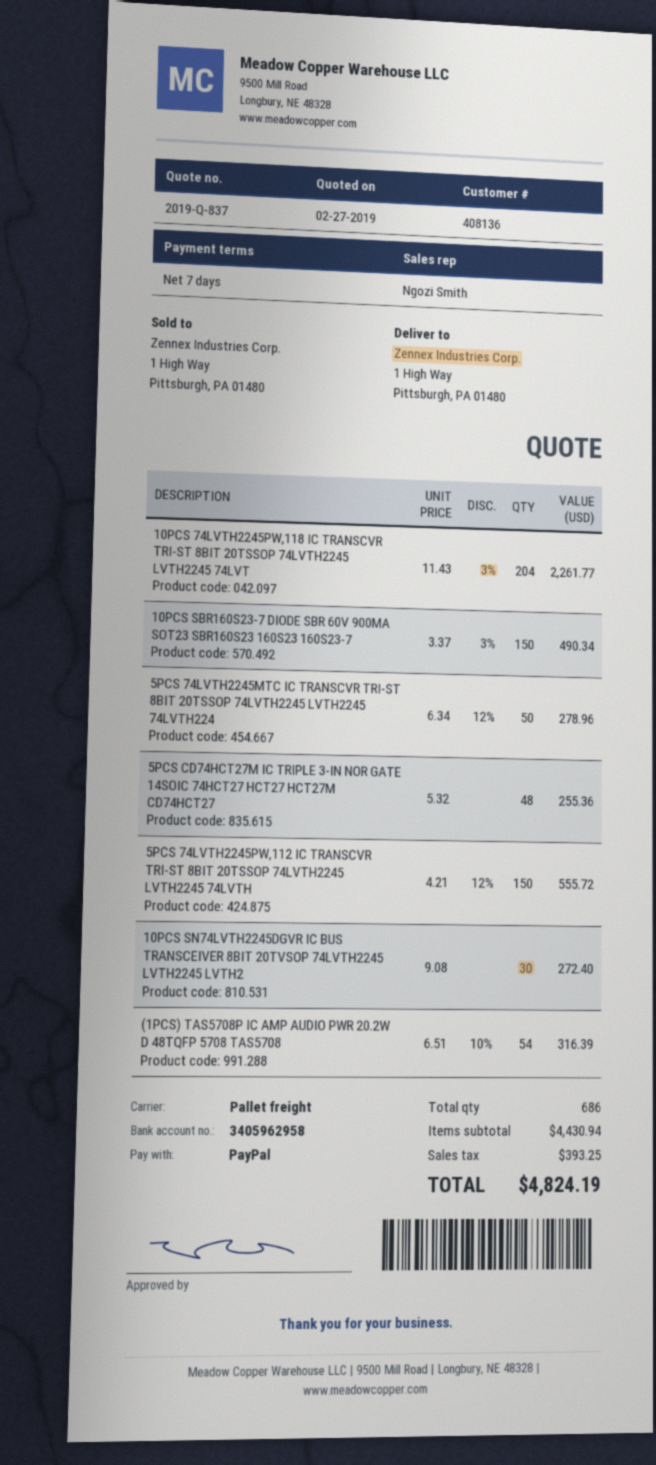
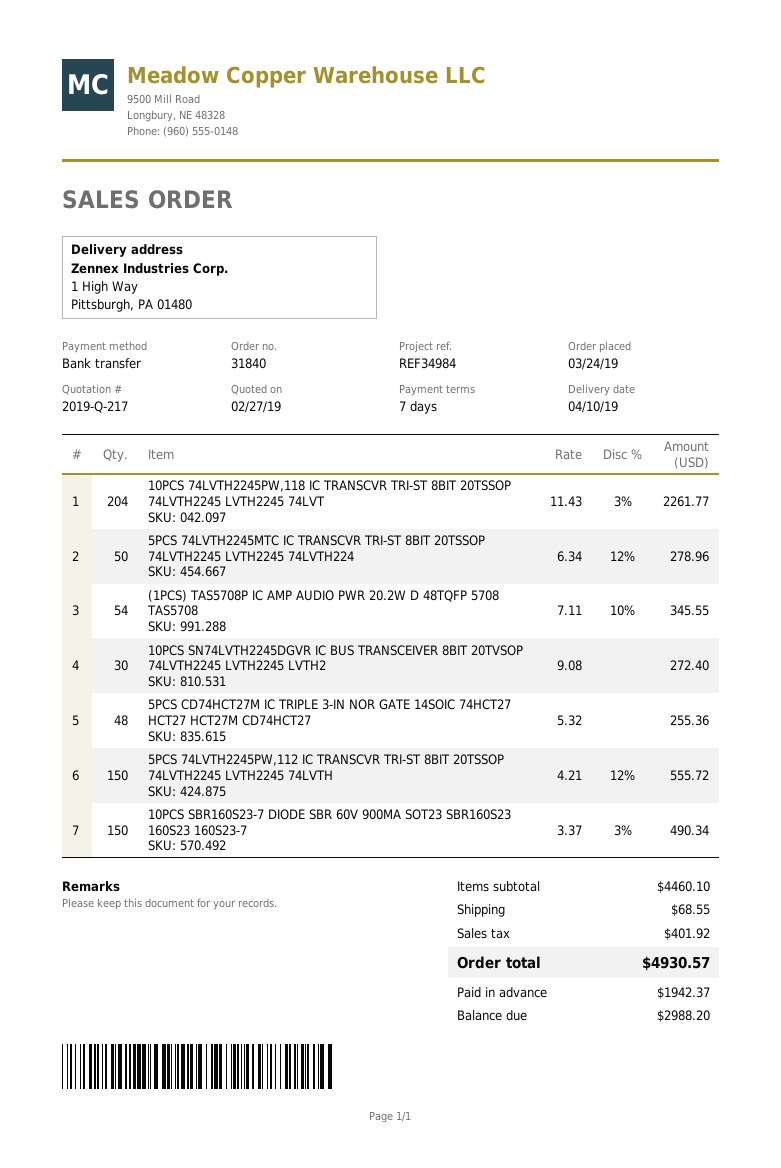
quote number: 2019-Q-837 -> 2019-Q-217
payment method: PayPal -> bank transfer
(1PCS) TAS5708P IC AMP AUDIO PWR 20.2W D 48TQFP 5708 TAS5708: 54 x 6.51 - 10% = 316.39 -> 54 x 7.11 - 10% = 345.55
subtotal: 4430.94 -> 4460.10
shipping: none -> 68.55
tax: 393.25 -> 401.92
total: 4824.19 -> 4930.57

